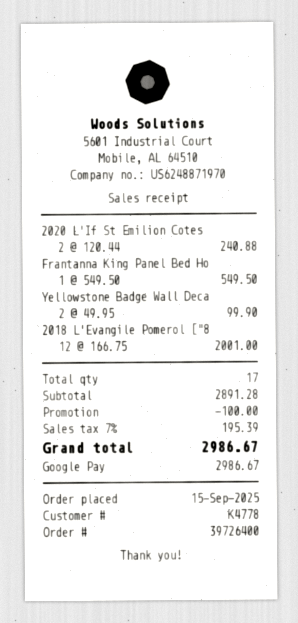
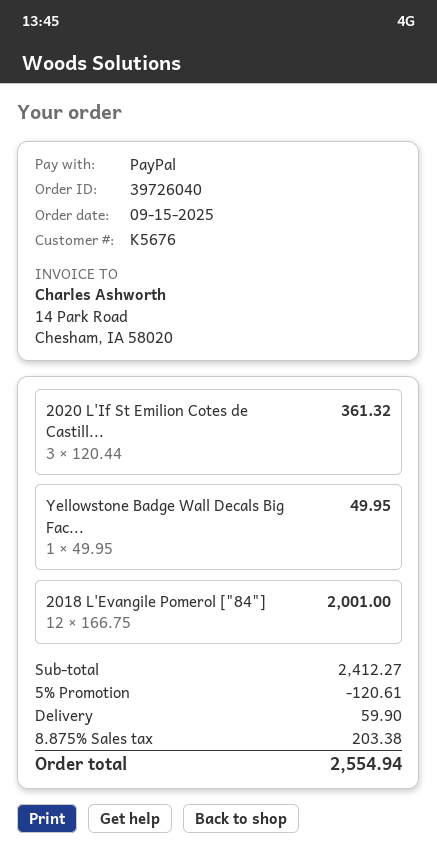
order number: 39726400 -> 39726040
customer number: K4778 -> K5676
payment method: Google Pay -> PayPal
2020 L'If St Emilion Cotes: 2 x 120.44 = 240.88 -> 3 x 120.44 = 361.32
Frantanna King Panel Bed Ho: 1 x 549.50 = 549.50 -> none
Yellowstone Badge Wall Deca: 2 x 49.95 = 99.90 -> 1 x 49.95 = 49.95
subtotal: 2891.28 -> 2412.27
discount: 100.00 -> 120.61
shipping: none -> 59.90
tax: 7% = 195.39 -> 8.875% = 203.38
total: 2986.67 -> 2554.94

